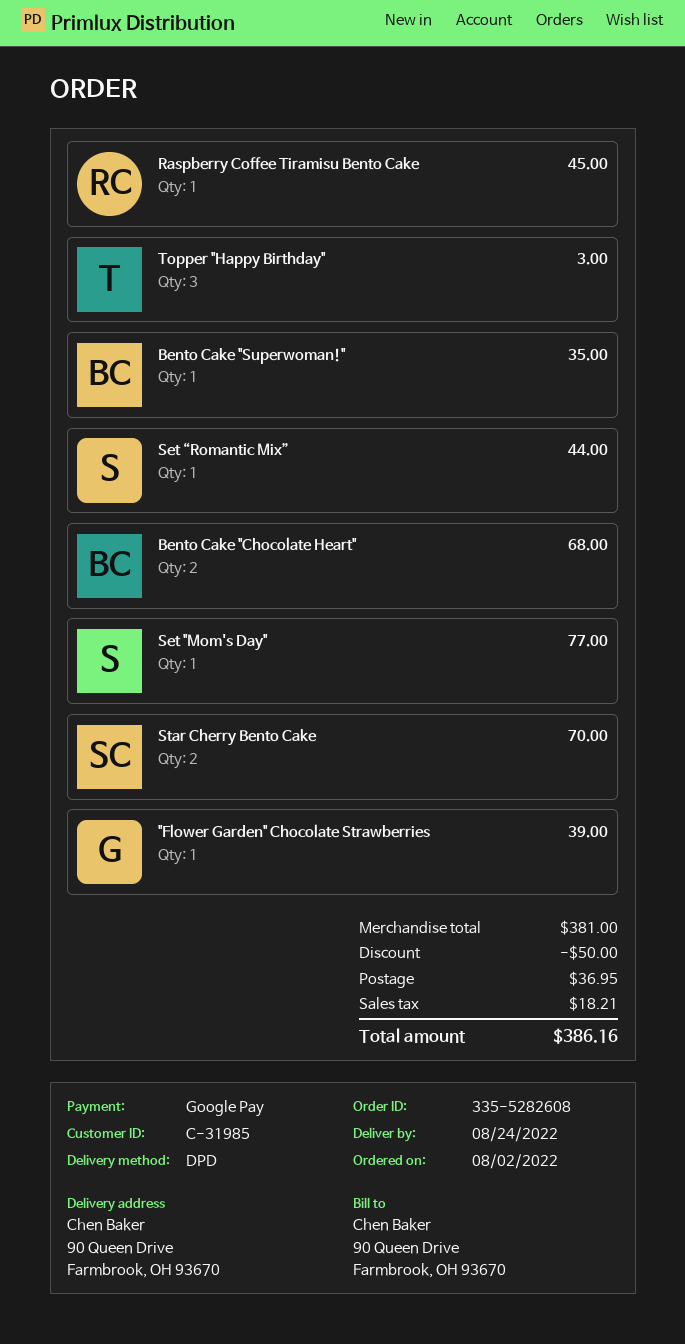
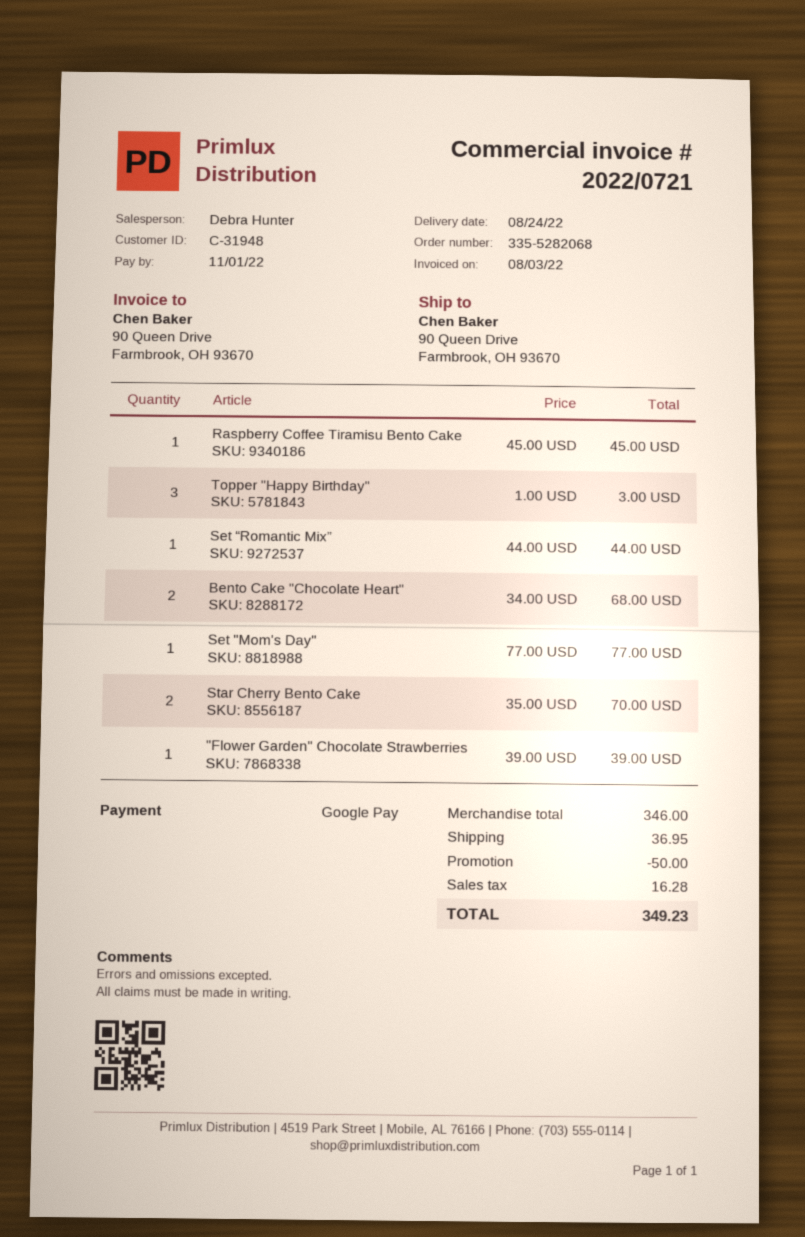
order number: 335-5282608 -> 335-5282068
customer number: C-31985 -> C-31948
Bento Cake "Superwoman!": 1 for 35.00 -> none
subtotal: 381.00 -> 346.00
tax: 18.21 -> 16.28
total: 386.16 -> 349.23

